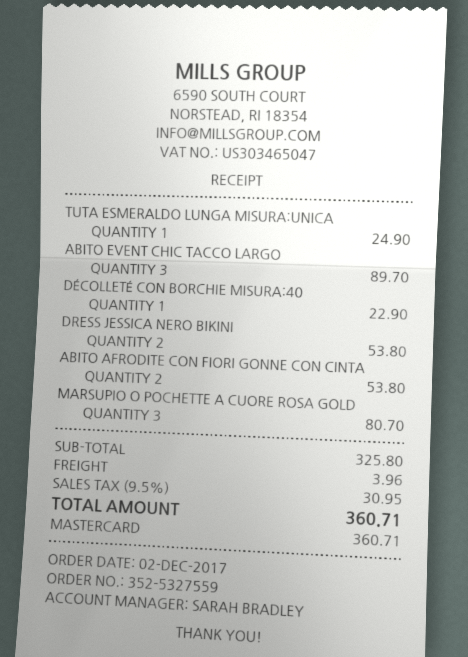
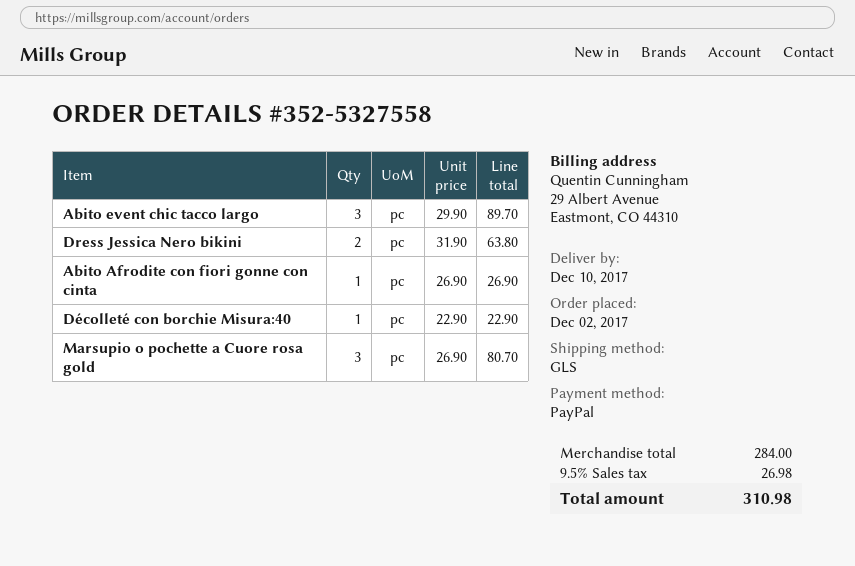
order number: 352-5327559 -> 352-5327558
payment method: Mastercard -> PayPal
TUTA ESMERALDO LUNGA MISURA:UNICA: 1 for 24.90 -> none
DRESS JESSICA NERO BIKINI: 2 for 53.80 -> 2 for 63.80
ABITO AFRODITE CON FIORI GONNE CON CINTA: 2 for 53.80 -> 1 for 26.90
subtotal: 325.80 -> 284.00
shipping: 3.96 -> none
tax: 9.5% = 30.95 -> 9.5% = 26.98
total: 360.71 -> 310.98

